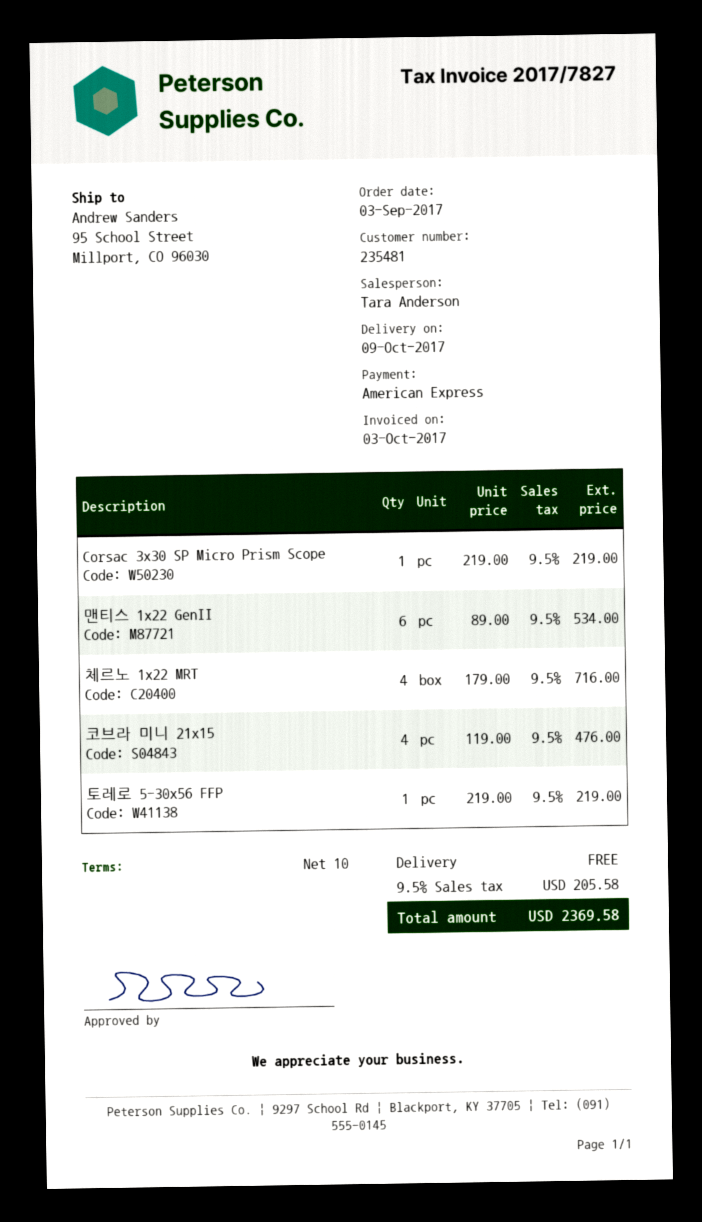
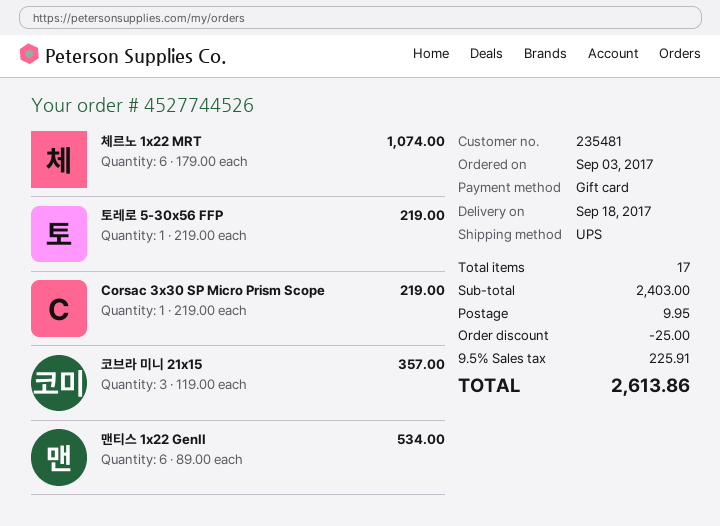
delivery date: 2017-10-09 -> 2017-09-18
payment method: American Express -> gift card
체르노 1x22 MRT: 4 x 179.00 = 716.00 -> 6 x 179.00 = 1074.00
코브라 미니 21x15: 4 x 119.00 = 476.00 -> 3 x 119.00 = 357.00
discount: none -> 25.00
shipping: 0.00 -> 9.95
tax: 9.5% = 205.58 -> 9.5% = 225.91
total: 2369.58 -> 2613.86

